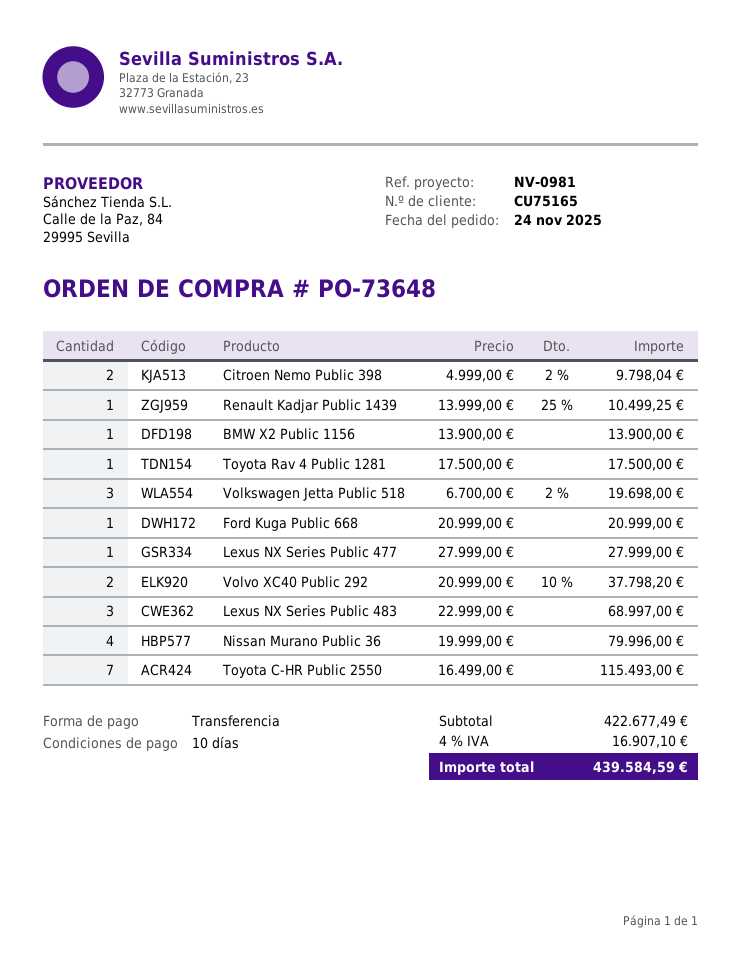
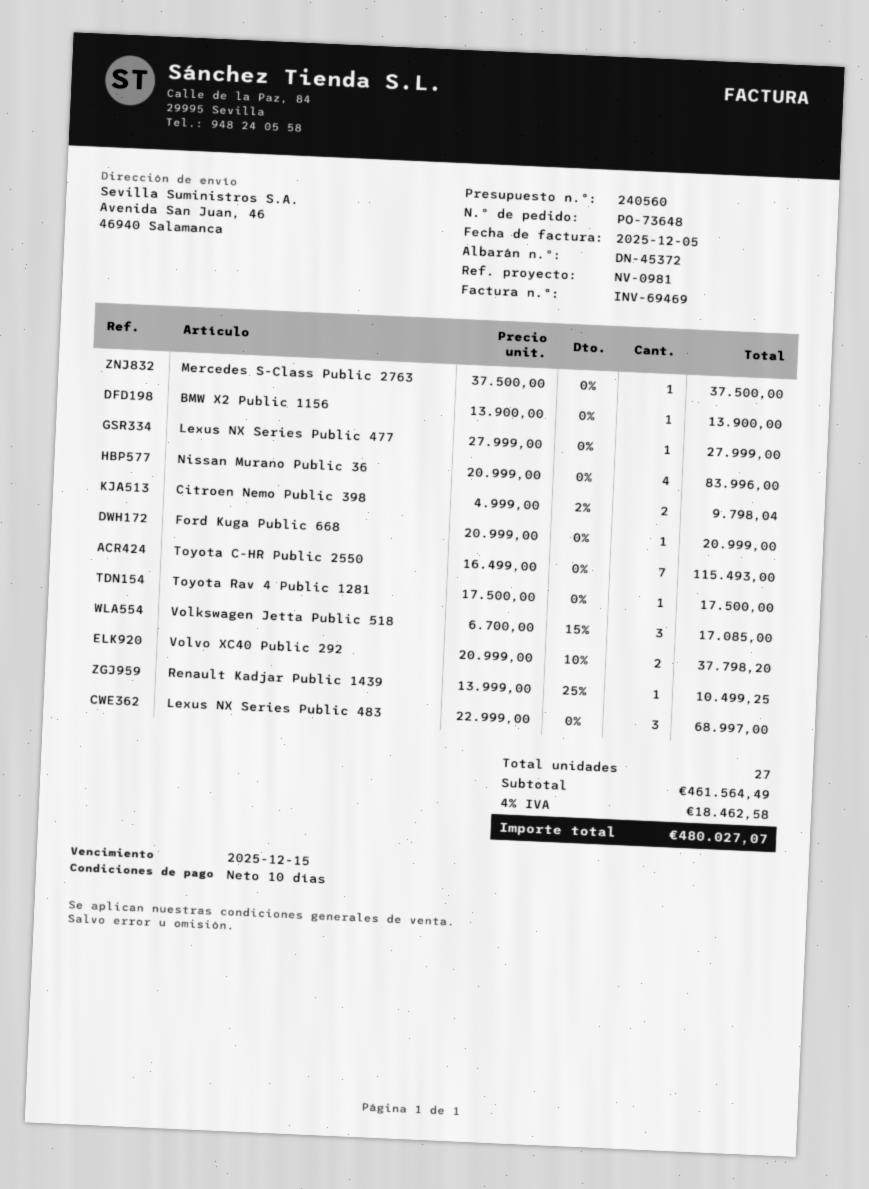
Volkswagen Jetta Public 518: 3 x 6700.00 - 2% = 19698.00 -> 3 x 6700.00 - 15% = 17085.00
Nissan Murano Public 36: 4 x 19999.00 = 79996.00 -> 4 x 20999.00 = 83996.00
Mercedes S-Class Public 2763: none -> 1 x 37500.00 = 37500.00
subtotal: 422677.49 -> 461564.49
tax: 4% = 16907.10 -> 4% = 18462.58
total: 439584.59 -> 480027.07

